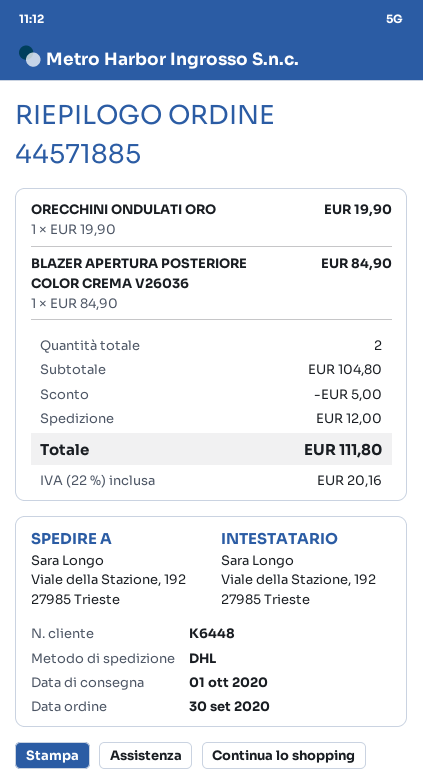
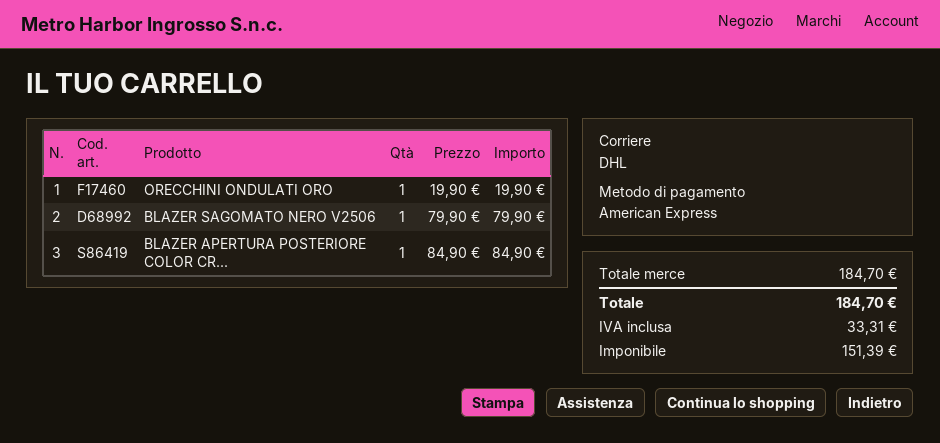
BLAZER SAGOMATO NERO V2506: none -> 1 x 79.90 = 79.90
subtotal: 104.80 -> 184.70
discount: 5.00 -> none
shipping: 12.00 -> none
tax: 20.16 -> 33.31
total: 111.80 -> 184.70

